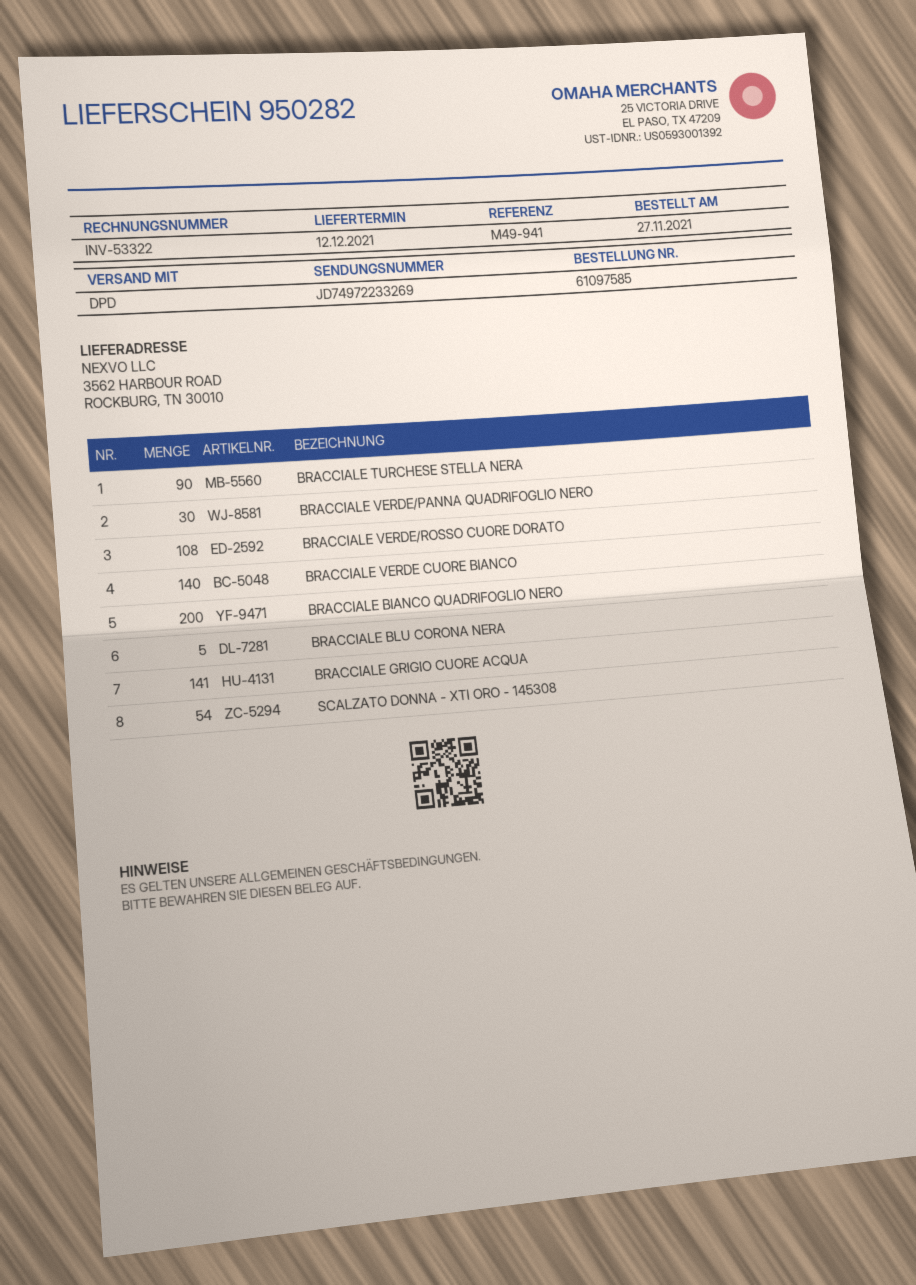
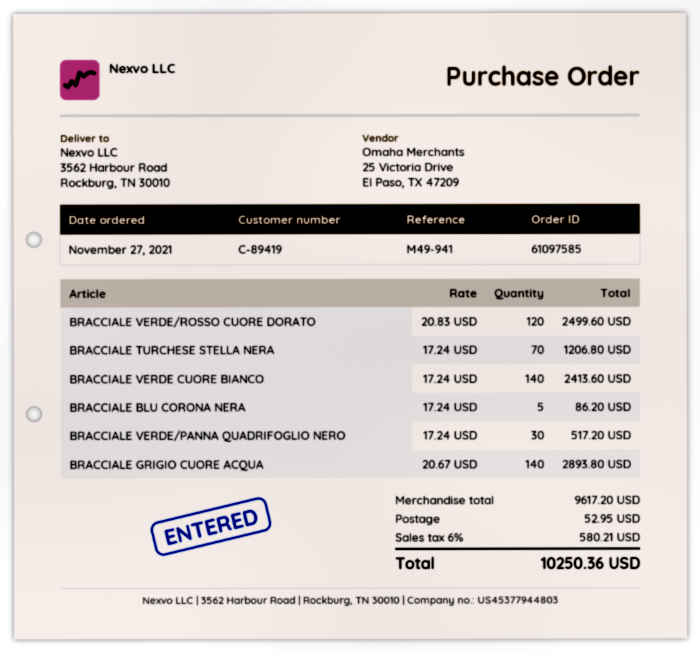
BRACCIALE TURCHESE STELLA NERA: 90 -> 70
BRACCIALE VERDE/ROSSO CUORE DORATO: 108 -> 120
BRACCIALE BIANCO QUADRIFOGLIO NERO: 200 -> none
BRACCIALE GRIGIO CUORE ACQUA: 141 -> 140
SCALZATO DONNA - XTI ORO - 145308: 54 -> none

